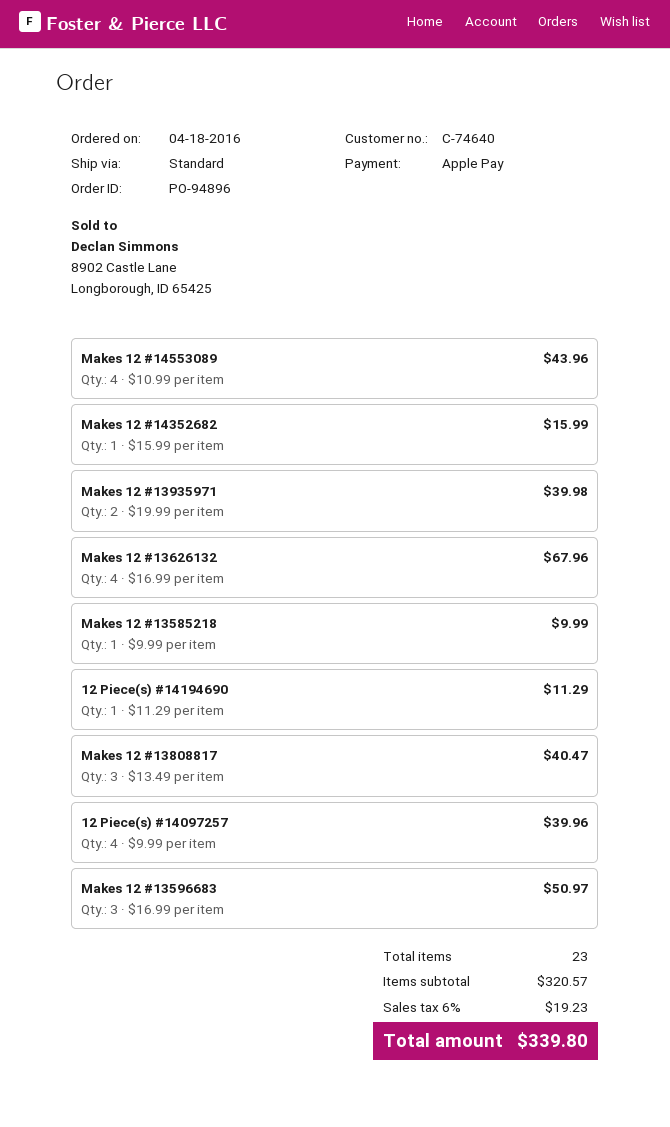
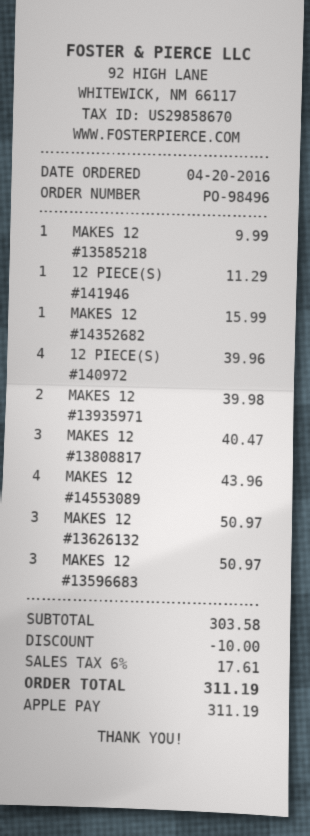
order number: PO-94896 -> PO-98496
order date: 2016-04-18 -> 2016-04-20
Makes 12 #13626132: 4 for 67.96 -> 3 for 50.97
subtotal: 320.57 -> 303.58
discount: none -> 10.00
tax: 6% = 19.23 -> 6% = 17.61
total: 339.80 -> 311.19

